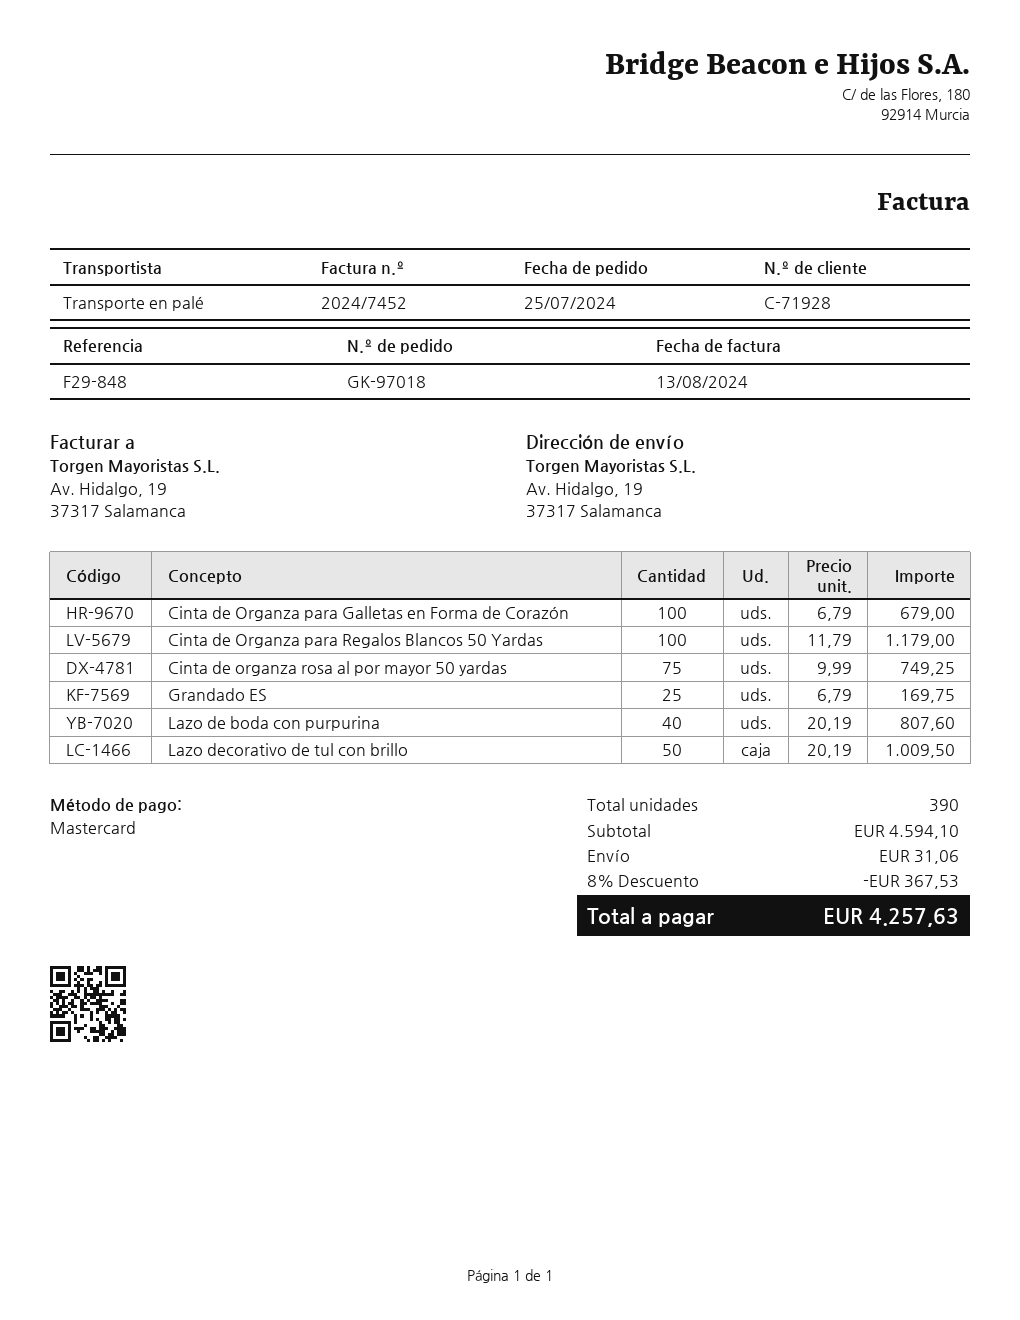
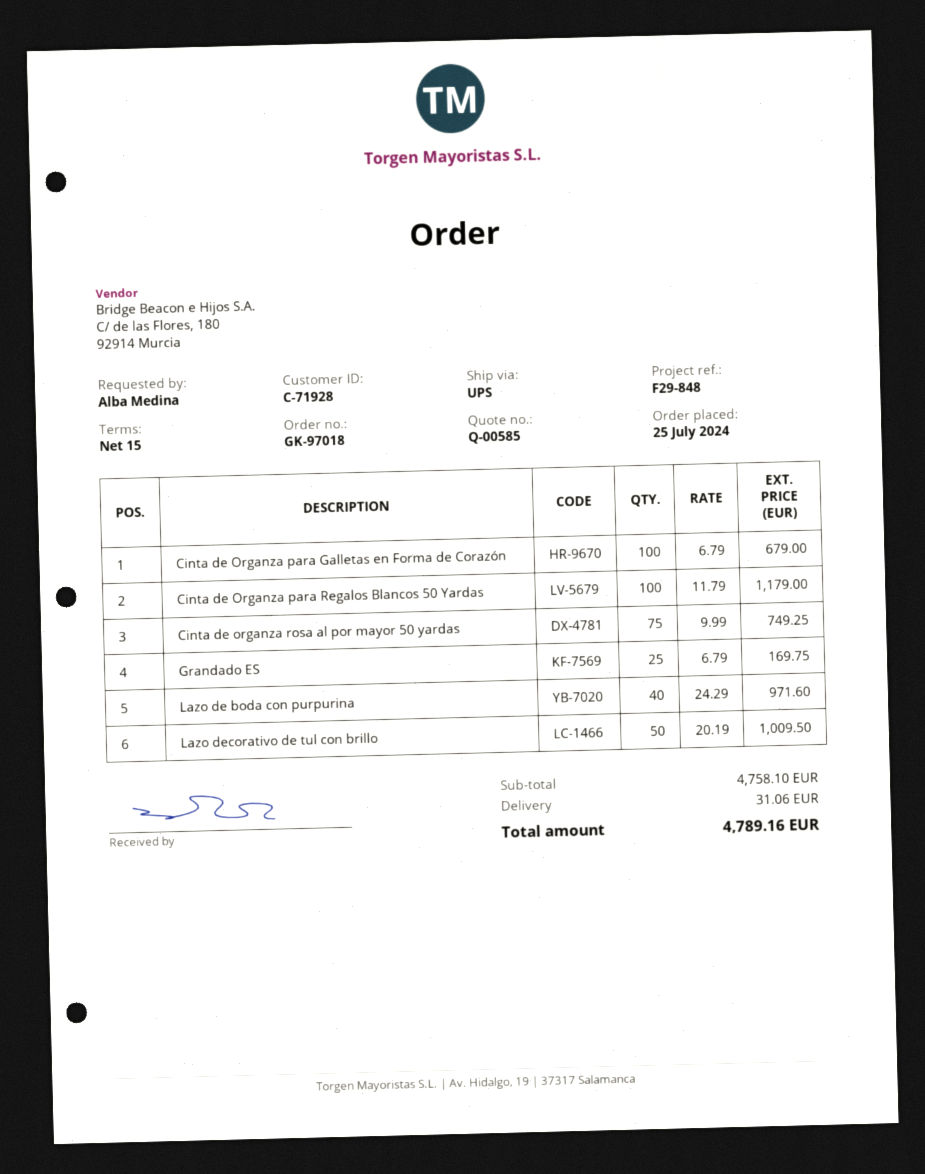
shipping method: pallet freight -> UPS
Lazo de boda con purpurina: 40 x 20.19 = 807.60 -> 40 x 24.29 = 971.60
subtotal: 4594.10 -> 4758.10
discount: 8% = 367.53 -> none
total: 4257.63 -> 4789.16

